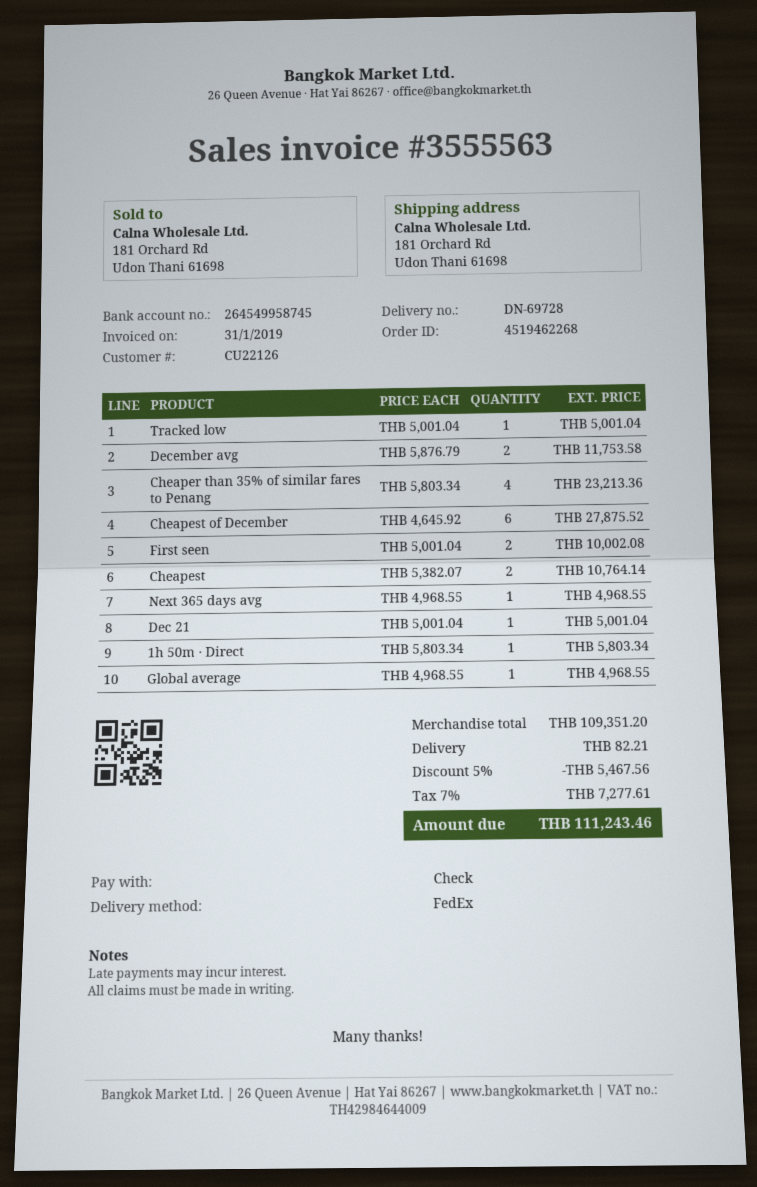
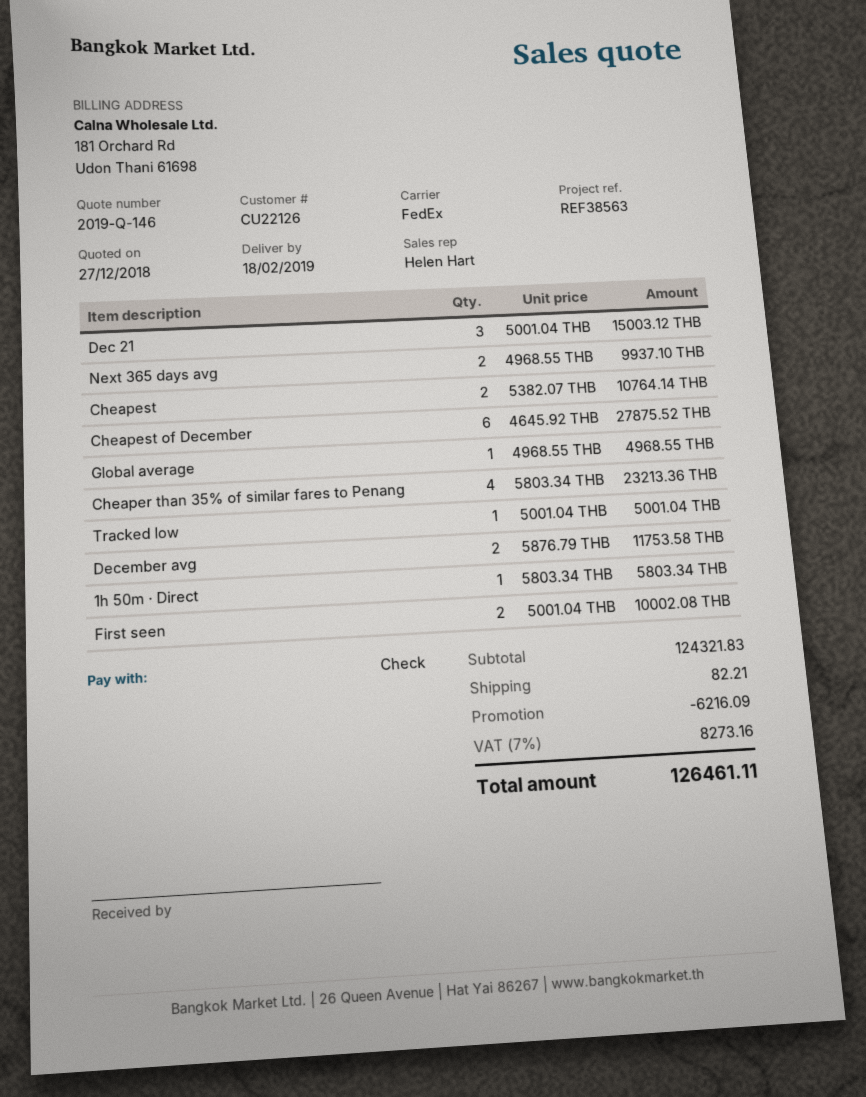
Next 365 days avg: 1 x 4968.55 = 4968.55 -> 2 x 4968.55 = 9937.10
Dec 21: 1 x 5001.04 = 5001.04 -> 3 x 5001.04 = 15003.12
subtotal: 109351.20 -> 124321.83
discount: 5467.56 -> 6216.09
tax: 7% = 7277.61 -> 7% = 8273.16
total: 111243.46 -> 126461.11

